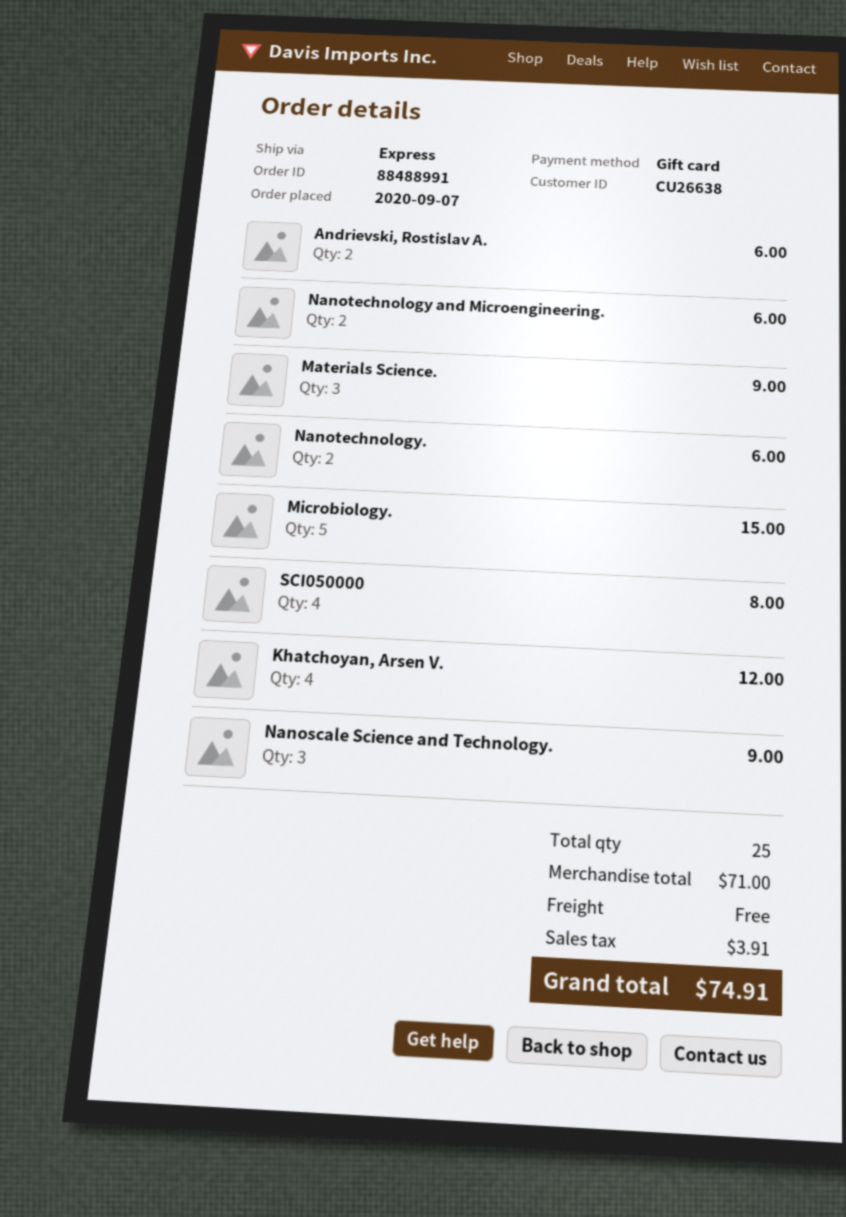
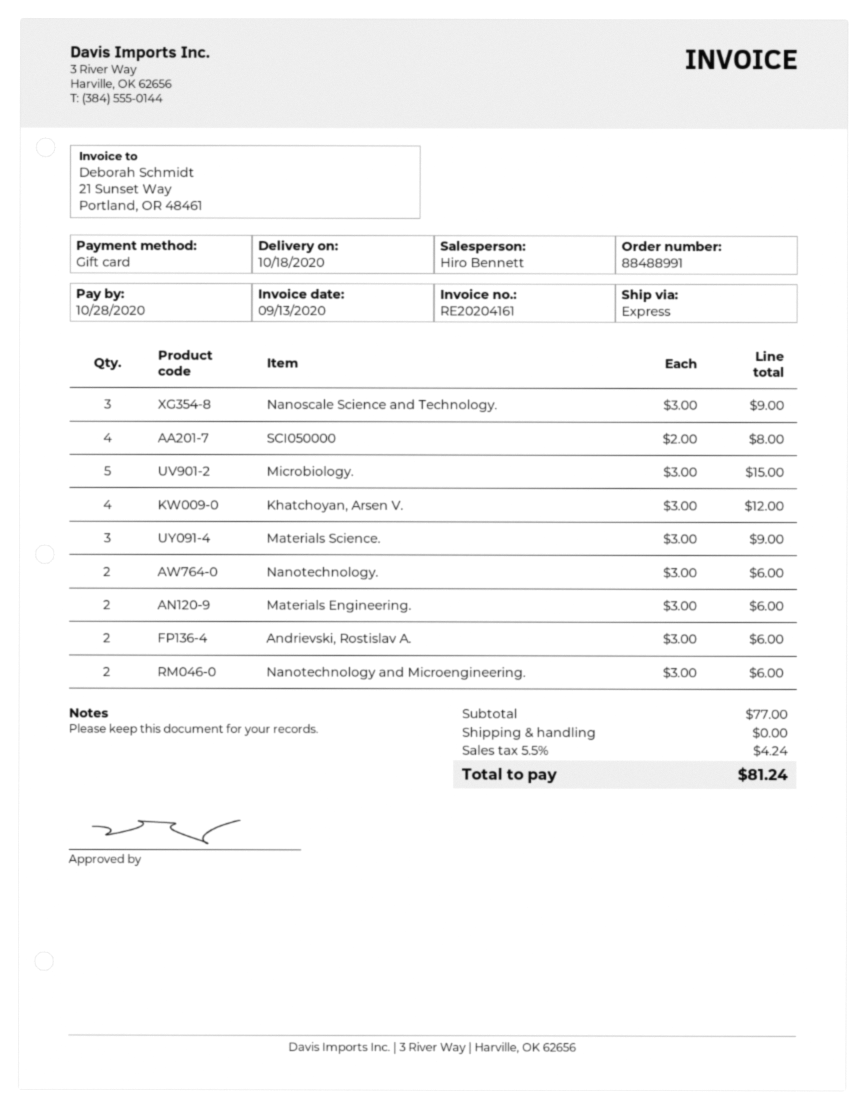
Materials Engineering.: none -> 2 for 6.00
subtotal: 71.00 -> 77.00
tax: 3.91 -> 4.24
total: 74.91 -> 81.24

